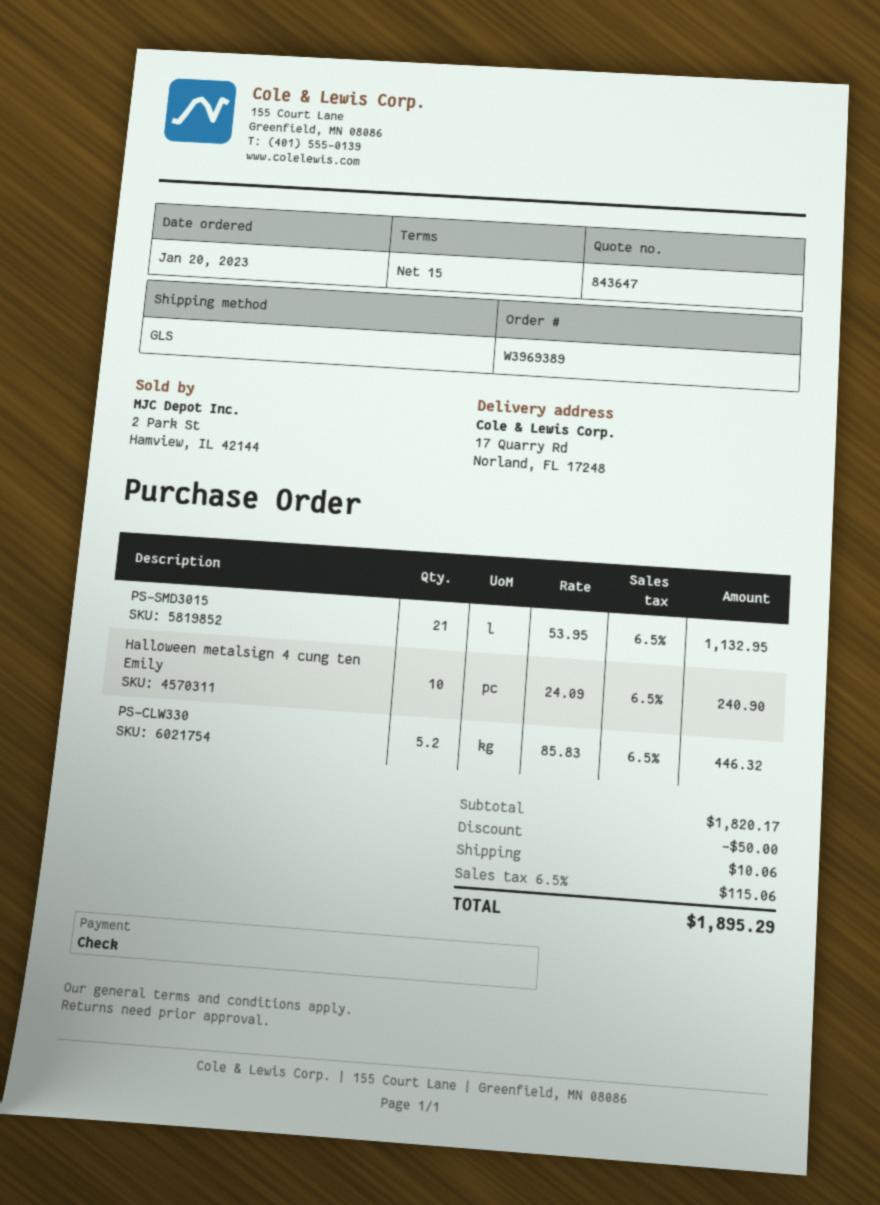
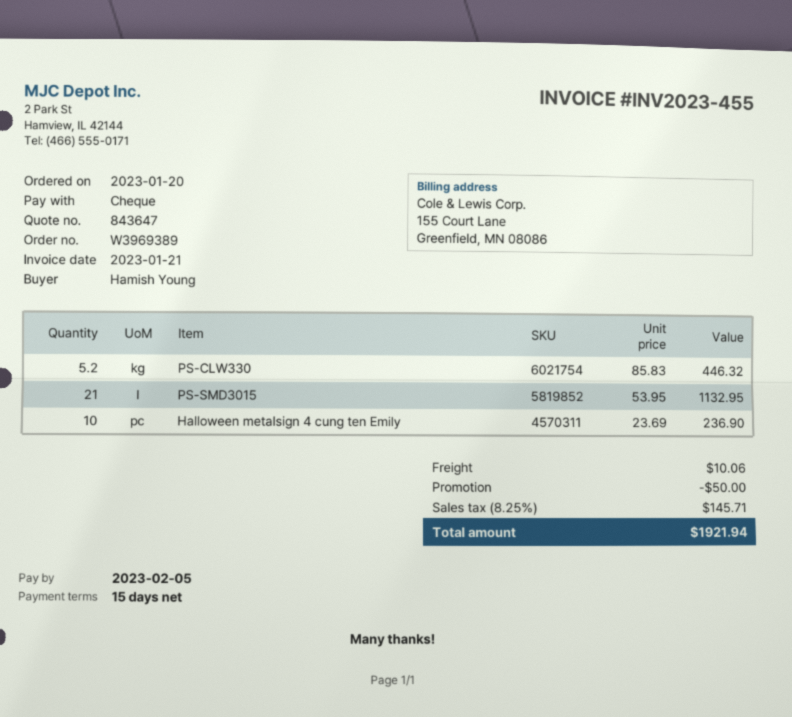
Halloween metalsign 4 cung ten Emily: 10 x 24.09 = 240.90 -> 10 x 23.69 = 236.90
tax: 6.5% = 115.06 -> 8.25% = 145.71
total: 1895.29 -> 1921.94

